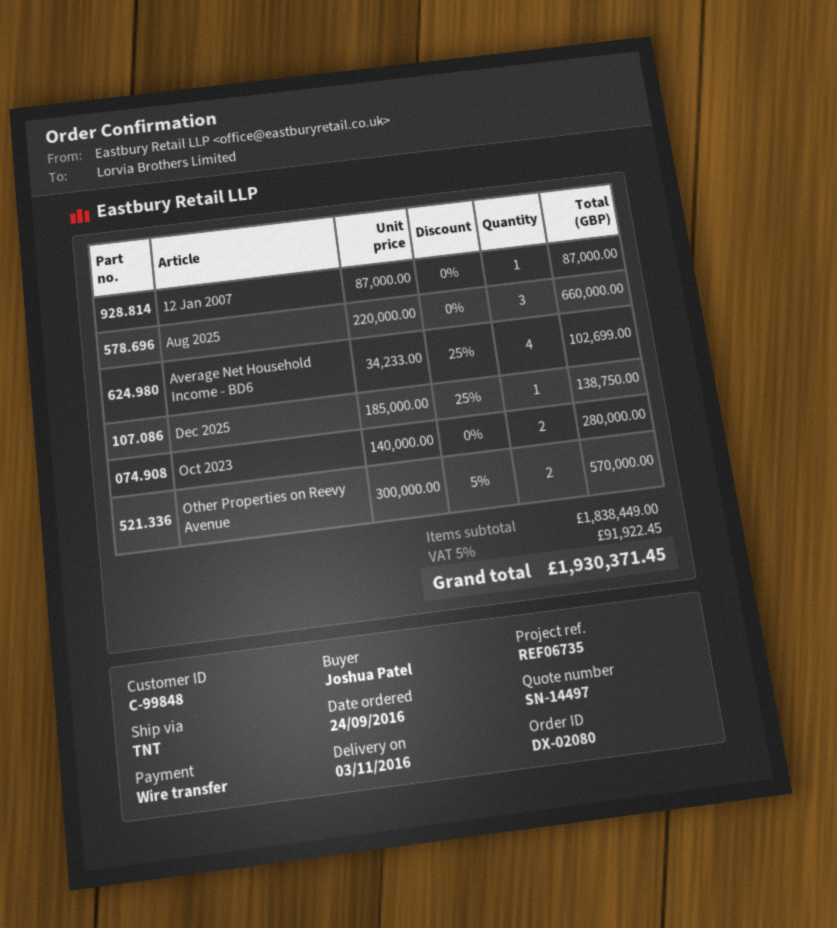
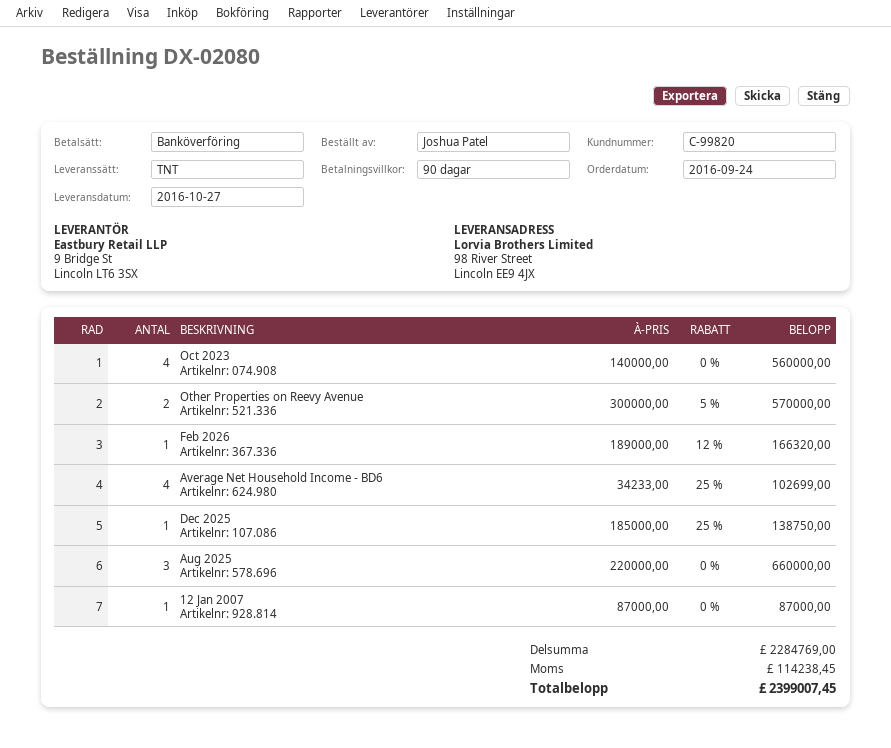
delivery date: 2016-11-03 -> 2016-10-27
customer number: C-99848 -> C-99820
Oct 2023: 2 x 140000.00 = 280000.00 -> 4 x 140000.00 = 560000.00
Feb 2026: none -> 1 x 189000.00 - 12% = 166320.00
subtotal: 1838449.00 -> 2284769.00
tax: 91922.45 -> 114238.45
total: 1930371.45 -> 2399007.45

